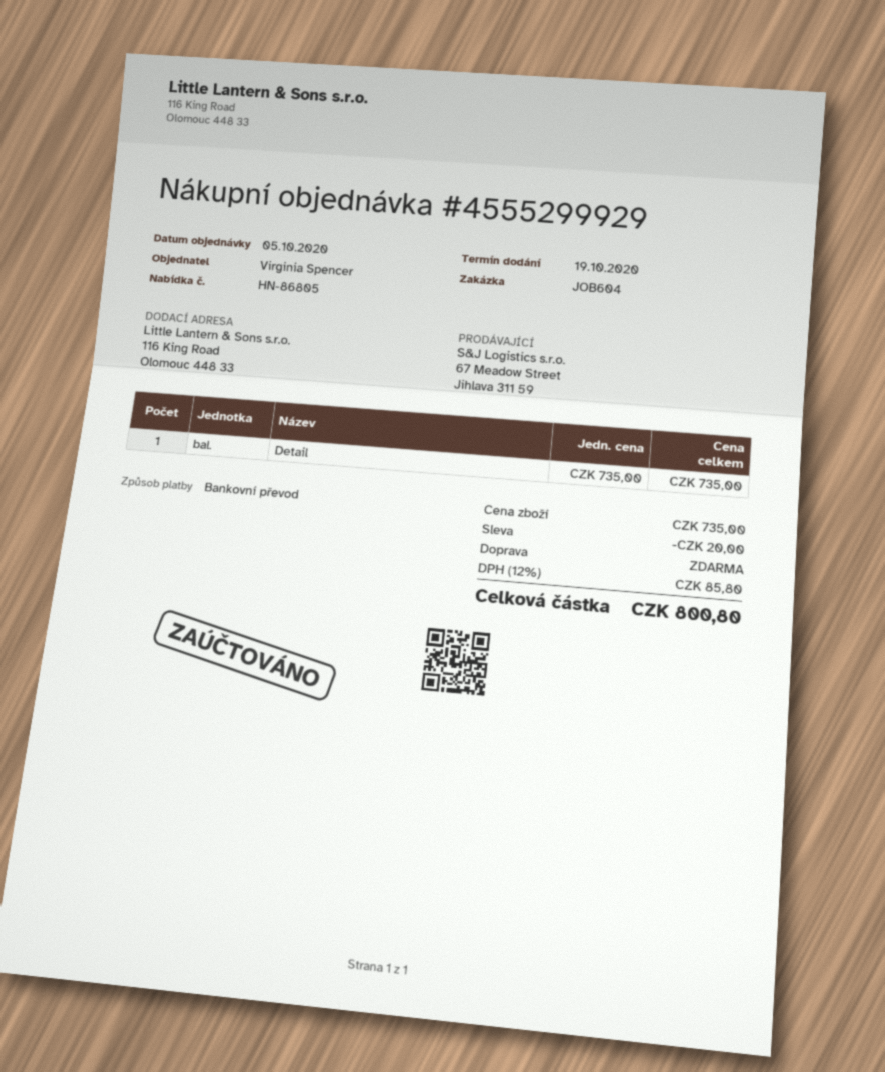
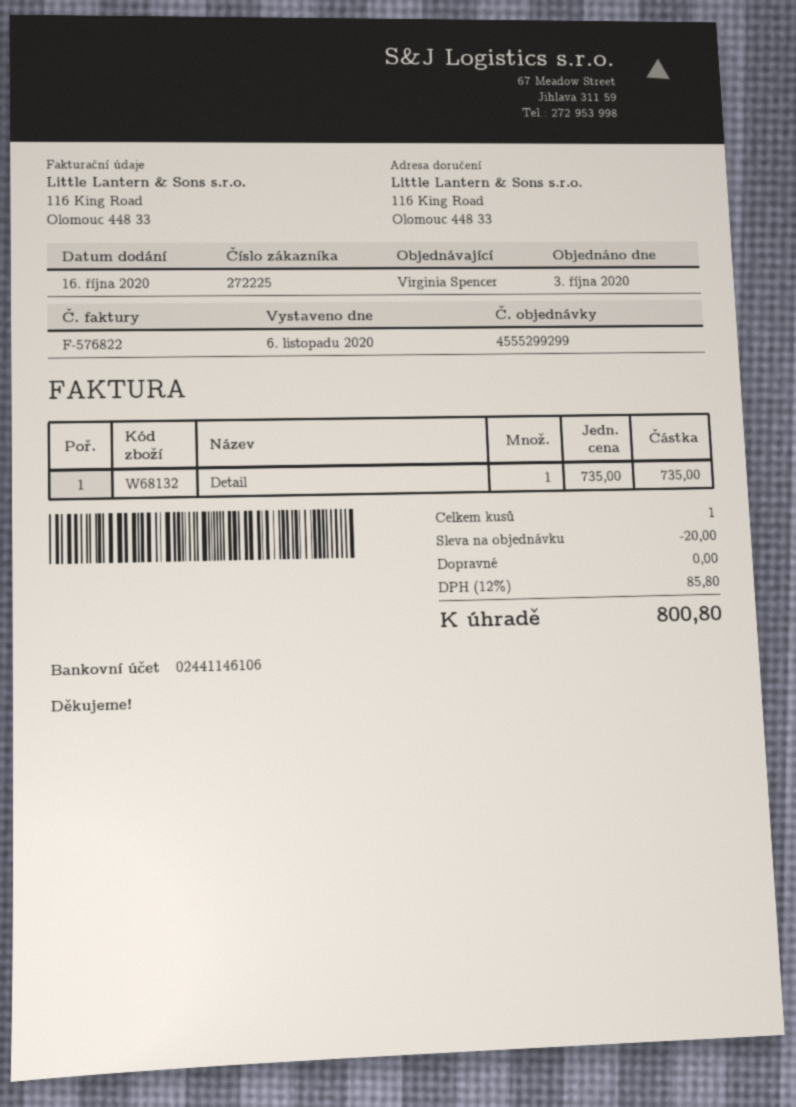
order number: 4555299929 -> 4555299299
order date: 2020-10-05 -> 2020-10-03
delivery date: 2020-10-19 -> 2020-10-16

